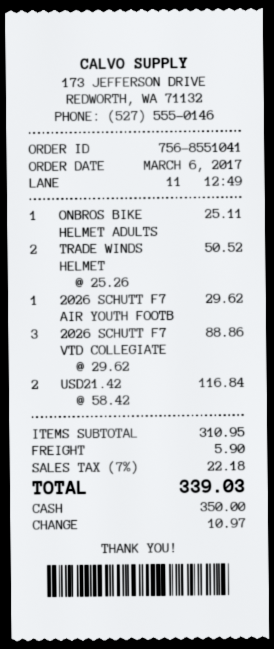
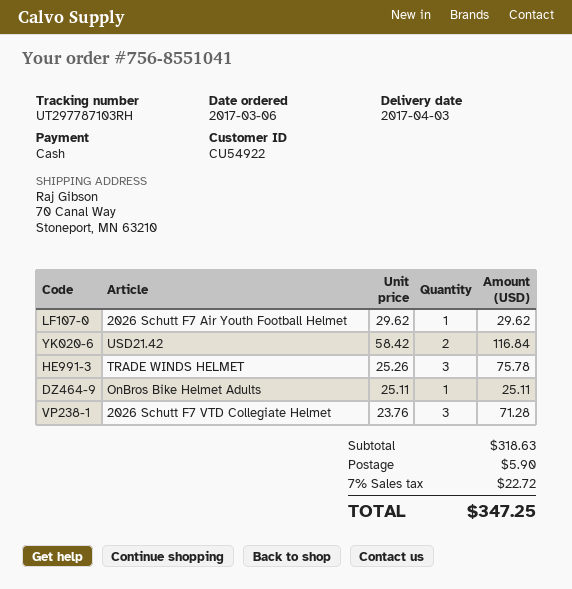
TRADE WINDS HELMET: 2 x 25.26 = 50.52 -> 3 x 25.26 = 75.78
2026 SCHUTT F7 VTD COLLEGIATE: 3 x 29.62 = 88.86 -> 3 x 23.76 = 71.28
subtotal: 310.95 -> 318.63
tax: 7% = 22.18 -> 7% = 22.72
total: 339.03 -> 347.25

